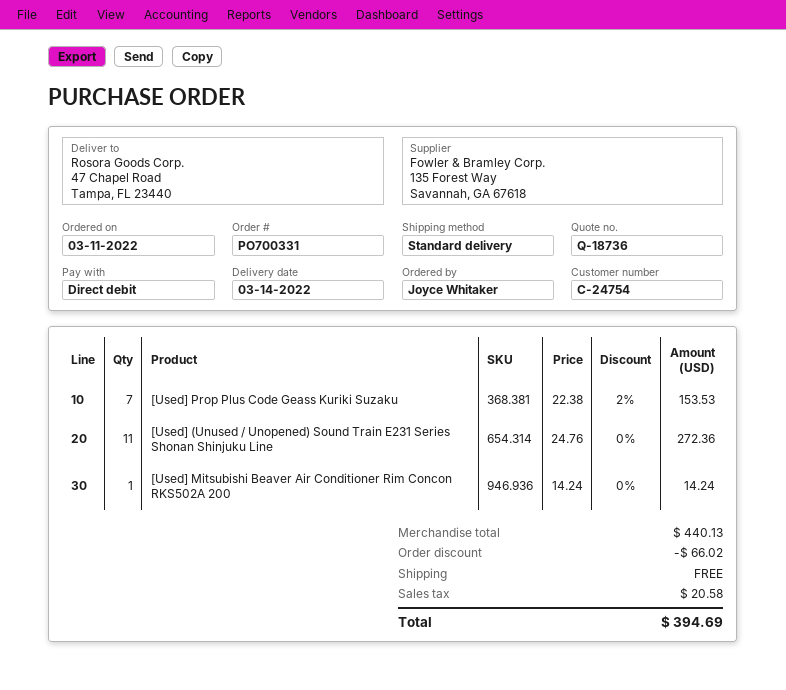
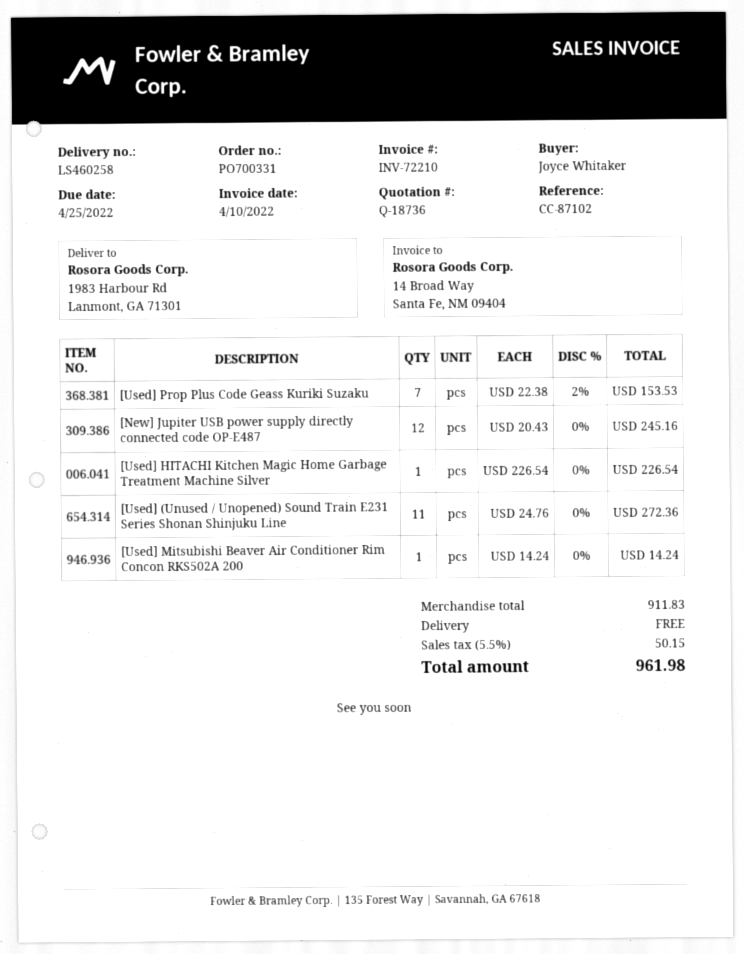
ship to: 47 Chapel Road, Tampa, FL 23440 -> 1983 Harbour Rd, Lanmont, GA 71301
[New] Jupiter USB power supply directly connected code OP-E487: none -> 12 x 20.43 = 245.16
[Used] HITACHI Kitchen Magic Home Garbage Treatment Machine Silver: none -> 1 x 226.54 = 226.54
subtotal: 440.13 -> 911.83
discount: 66.02 -> none
tax: 20.58 -> 50.15
total: 394.69 -> 961.98

